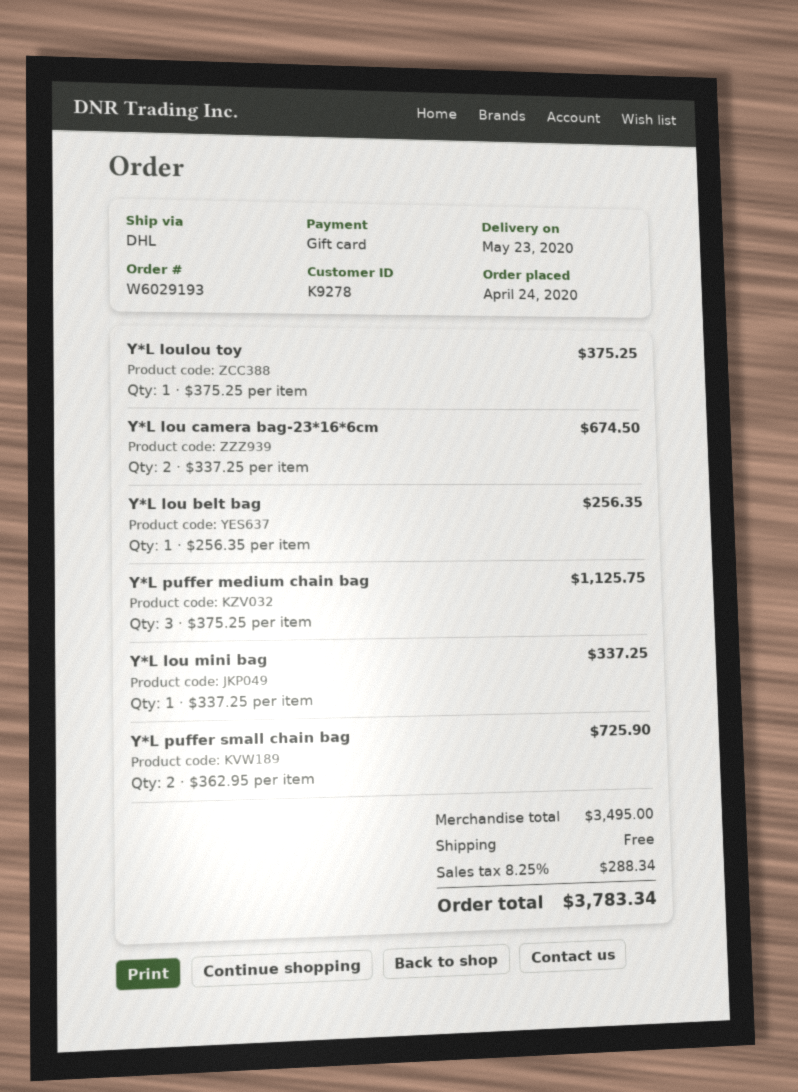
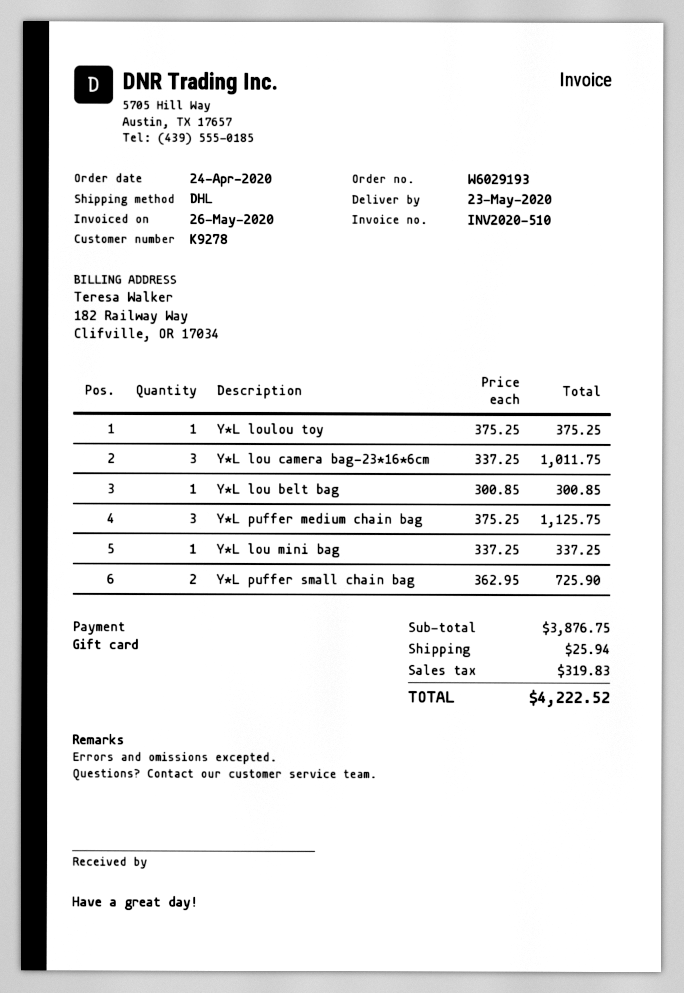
Y*L lou camera bag-23*16*6cm: 2 x 337.25 = 674.50 -> 3 x 337.25 = 1011.75
Y*L lou belt bag: 1 x 256.35 = 256.35 -> 1 x 300.85 = 300.85
subtotal: 3495.00 -> 3876.75
shipping: 0.00 -> 25.94
tax: 288.34 -> 319.83
total: 3783.34 -> 4222.52

